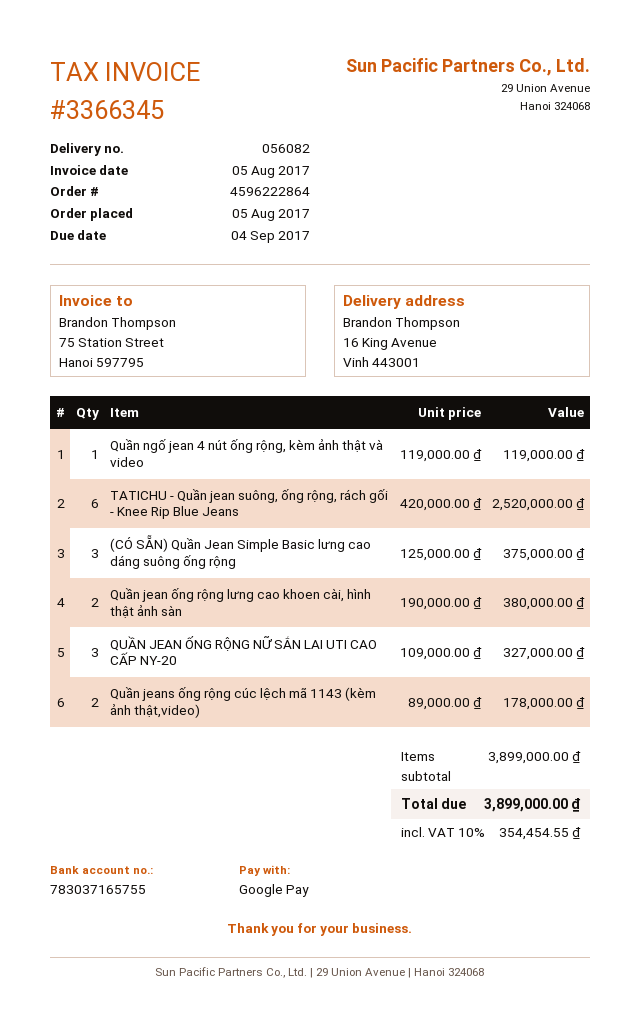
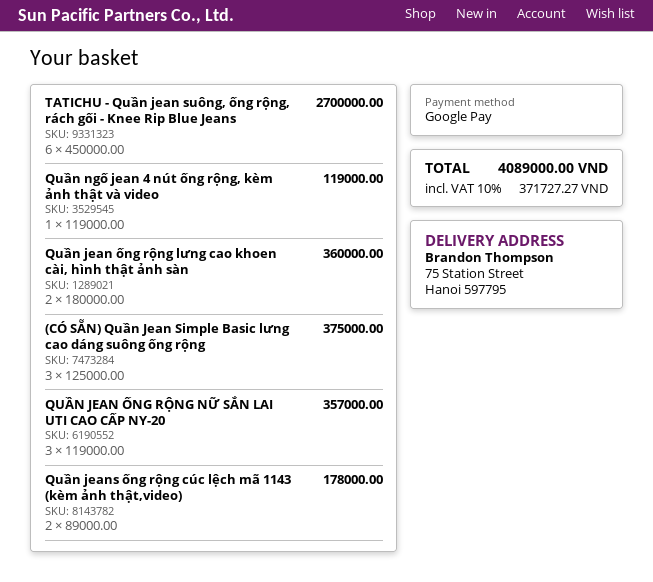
ship to: 16 King Avenue, Vinh 443001 -> 75 Station Street, Hanoi 597795
TATICHU - Quần jean suông, ống rộng, rách gối - Knee Rip Blue Jeans: 6 x 420000.00 = 2520000.00 -> 6 x 450000.00 = 2700000.00
Quần jean ống rộng lưng cao khoen cài, hình thật ảnh sàn: 2 x 190000.00 = 380000.00 -> 2 x 180000.00 = 360000.00
QUẦN JEAN ỐNG RỘNG NỮ SẮN LAI UTI CAO CẤP NY-20: 3 x 109000.00 = 327000.00 -> 3 x 119000.00 = 357000.00
tax: 10% = 354454.55 -> 10% = 371727.27
total: 3899000.00 -> 4089000.00

